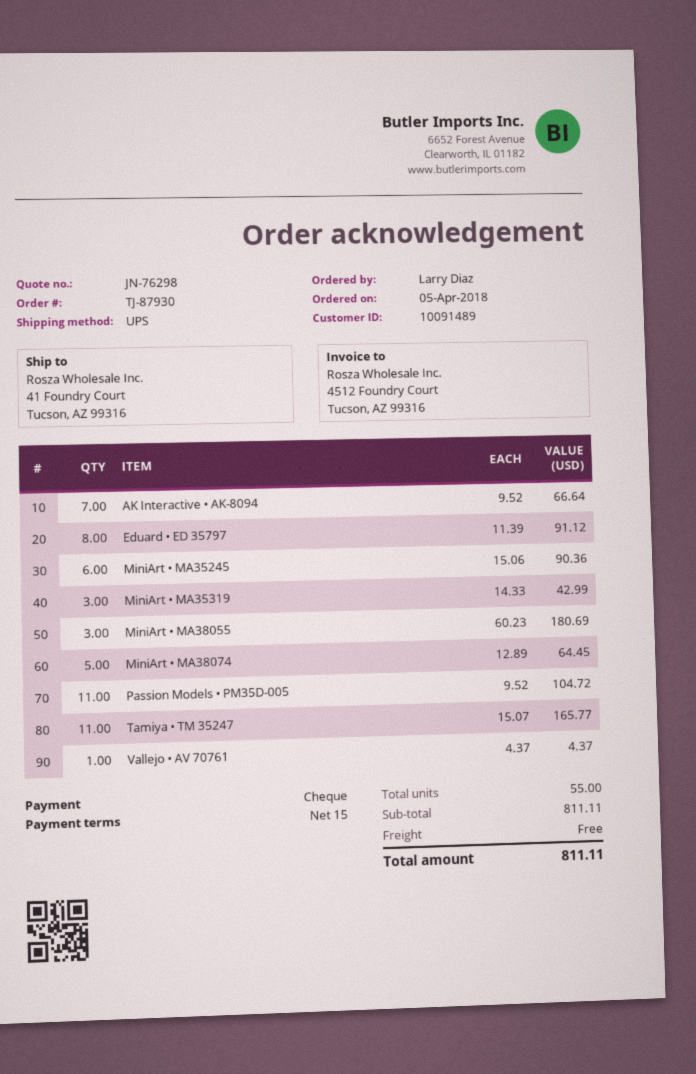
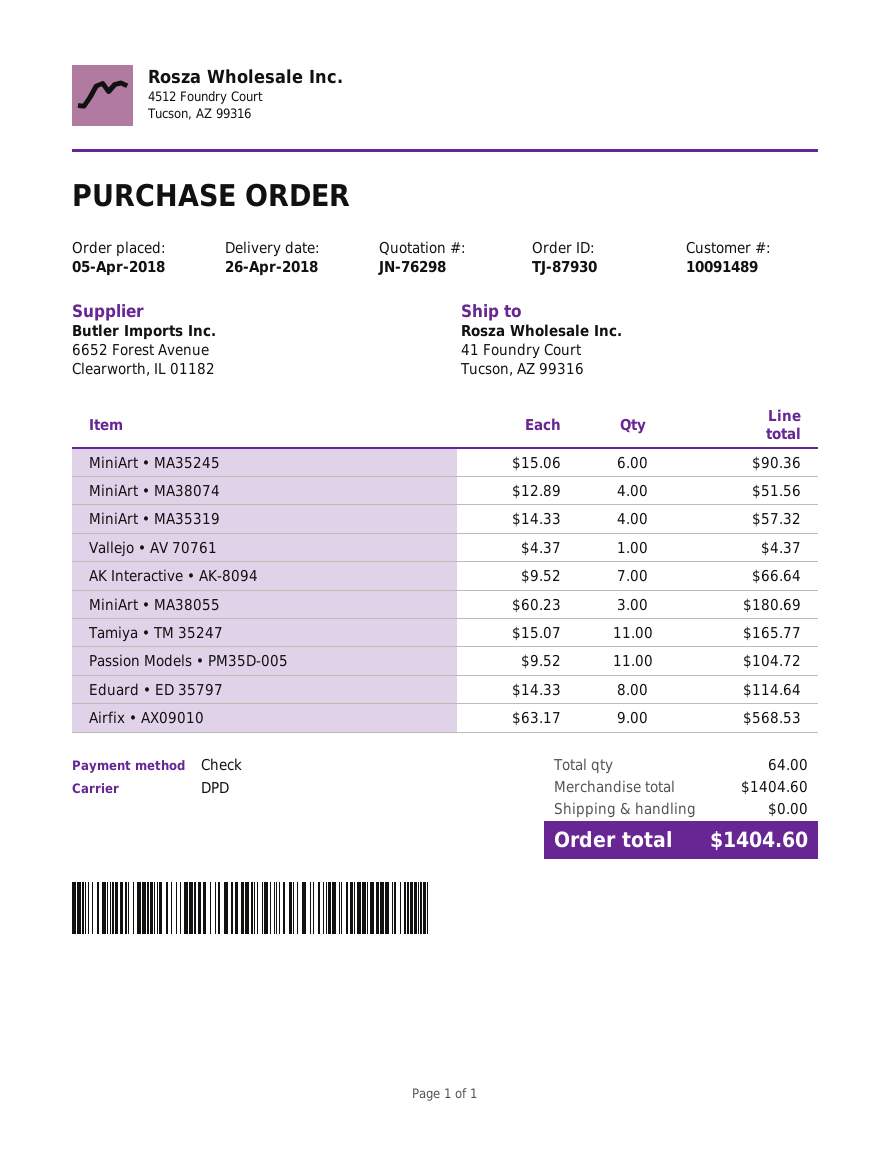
shipping method: UPS -> DPD
Eduard • ED 35797: 8 x 11.39 = 91.12 -> 8 x 14.33 = 114.64
MiniArt • MA35319: 3 x 14.33 = 42.99 -> 4 x 14.33 = 57.32
MiniArt • MA38074: 5 x 12.89 = 64.45 -> 4 x 12.89 = 51.56
Airfix • AX09010: none -> 9 x 63.17 = 568.53
total quantity: 55 -> 64
subtotal: 811.11 -> 1404.60
total: 811.11 -> 1404.60

